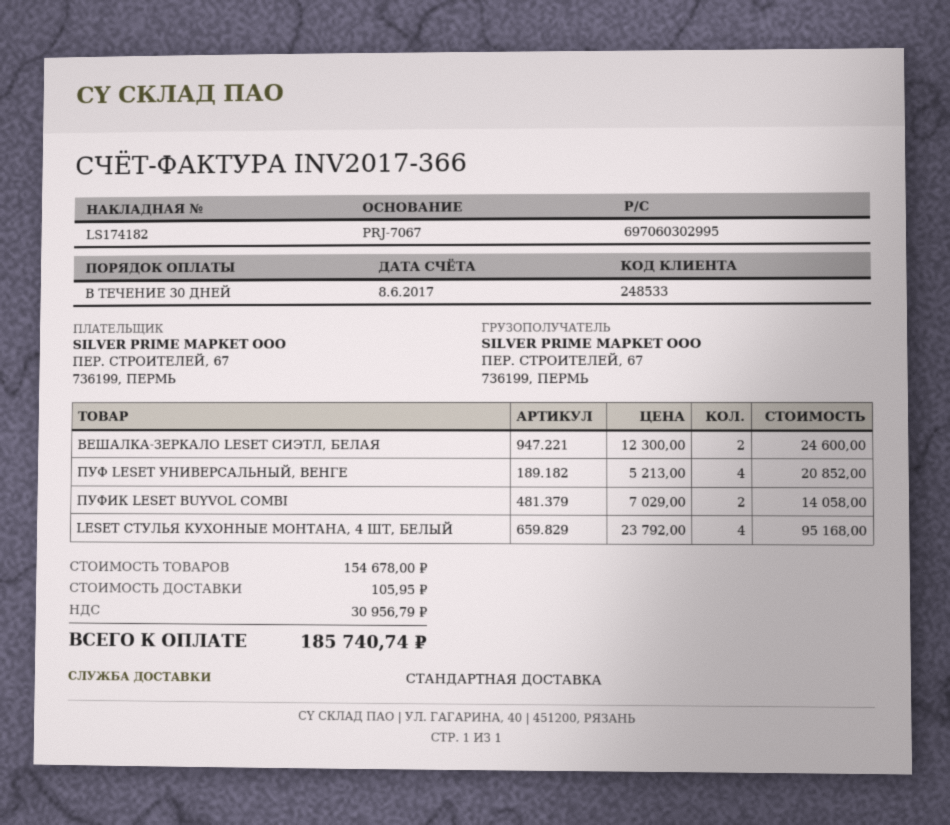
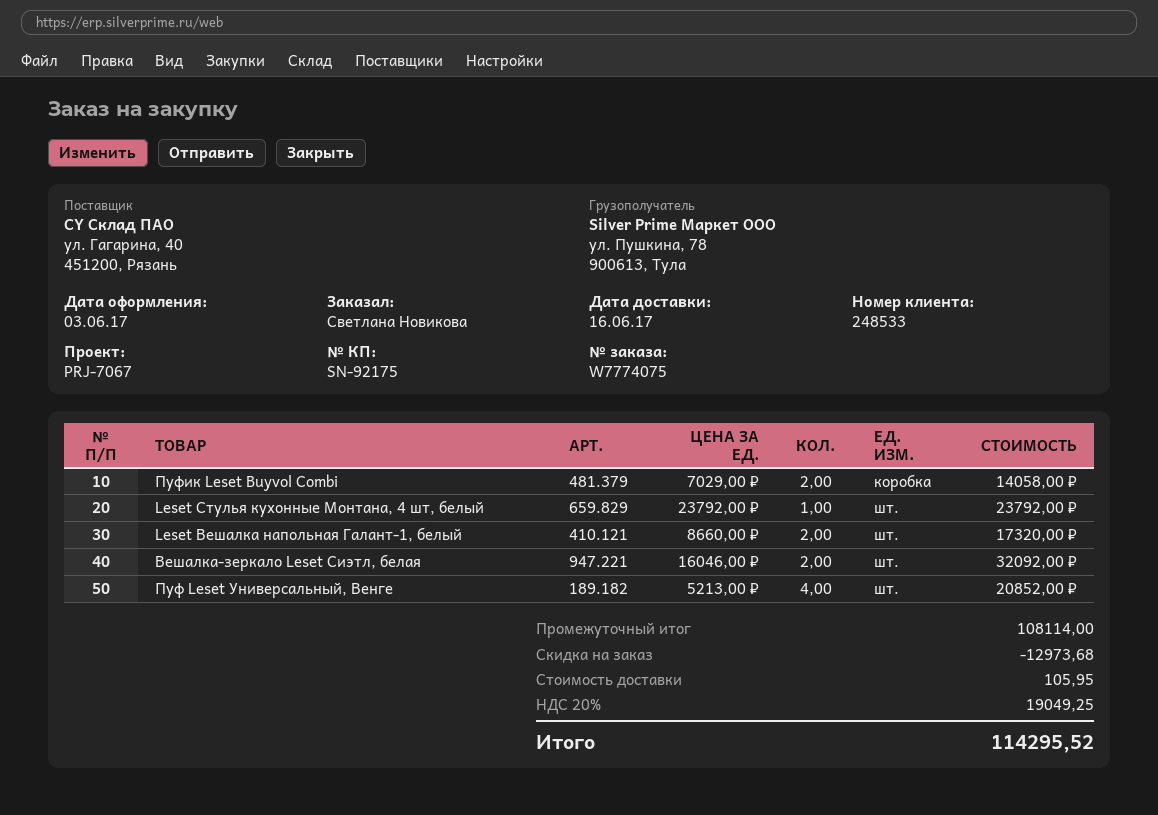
ship to: ПЕР. СТРОИТЕЛЕЙ, 67, 736199, ПЕРМЬ -> ул. Пушкина, 78, 900613, Тула
ВЕШАЛКА-ЗЕРКАЛО LESET СИЭТЛ, БЕЛАЯ: 2 x 12300.00 = 24600.00 -> 2 x 16046.00 = 32092.00
LESET СТУЛЬЯ КУХОННЫЕ МОНТАНА, 4 ШТ, БЕЛЫЙ: 4 x 23792.00 = 95168.00 -> 1 x 23792.00 = 23792.00
Leset Вешалка напольная Галант-1, белый: none -> 2 x 8660.00 = 17320.00
subtotal: 154678.00 -> 108114.00
discount: none -> 12973.68
tax: 30956.79 -> 19049.25
total: 185740.74 -> 114295.52

